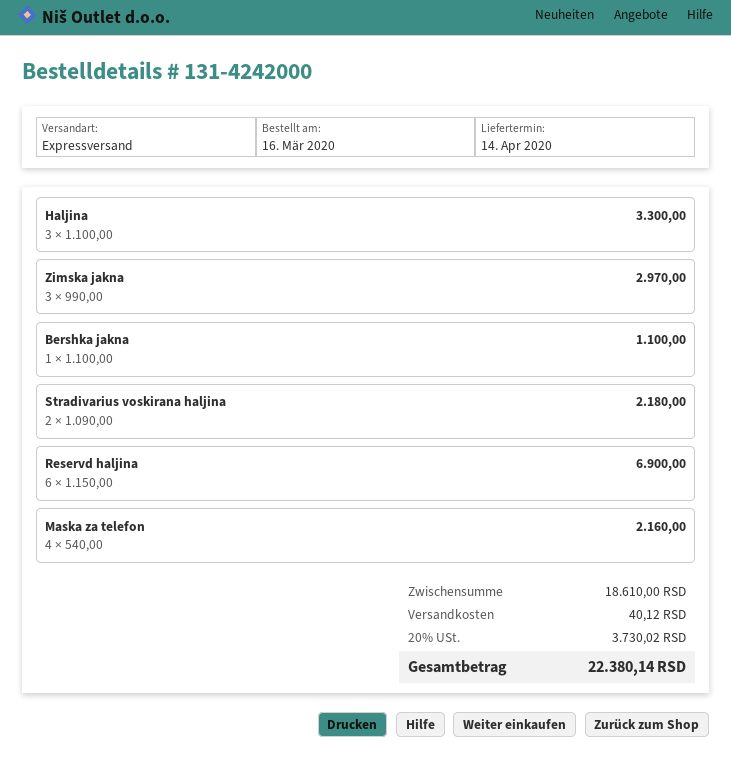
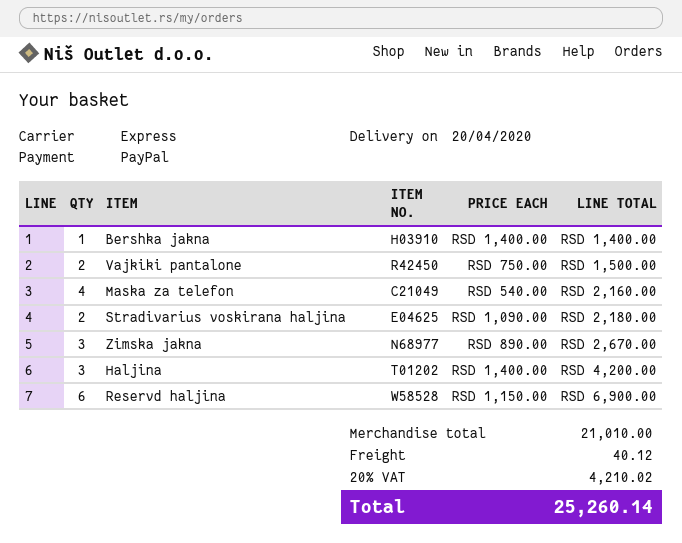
delivery date: 2020-04-14 -> 2020-04-20
Haljina: 3 x 1100.00 = 3300.00 -> 3 x 1400.00 = 4200.00
Zimska jakna: 3 x 990.00 = 2970.00 -> 3 x 890.00 = 2670.00
Bershka jakna: 1 x 1100.00 = 1100.00 -> 1 x 1400.00 = 1400.00
Vajkiki pantalone: none -> 2 x 750.00 = 1500.00
subtotal: 18610.00 -> 21010.00
tax: 20% = 3730.02 -> 20% = 4210.02
total: 22380.14 -> 25260.14

